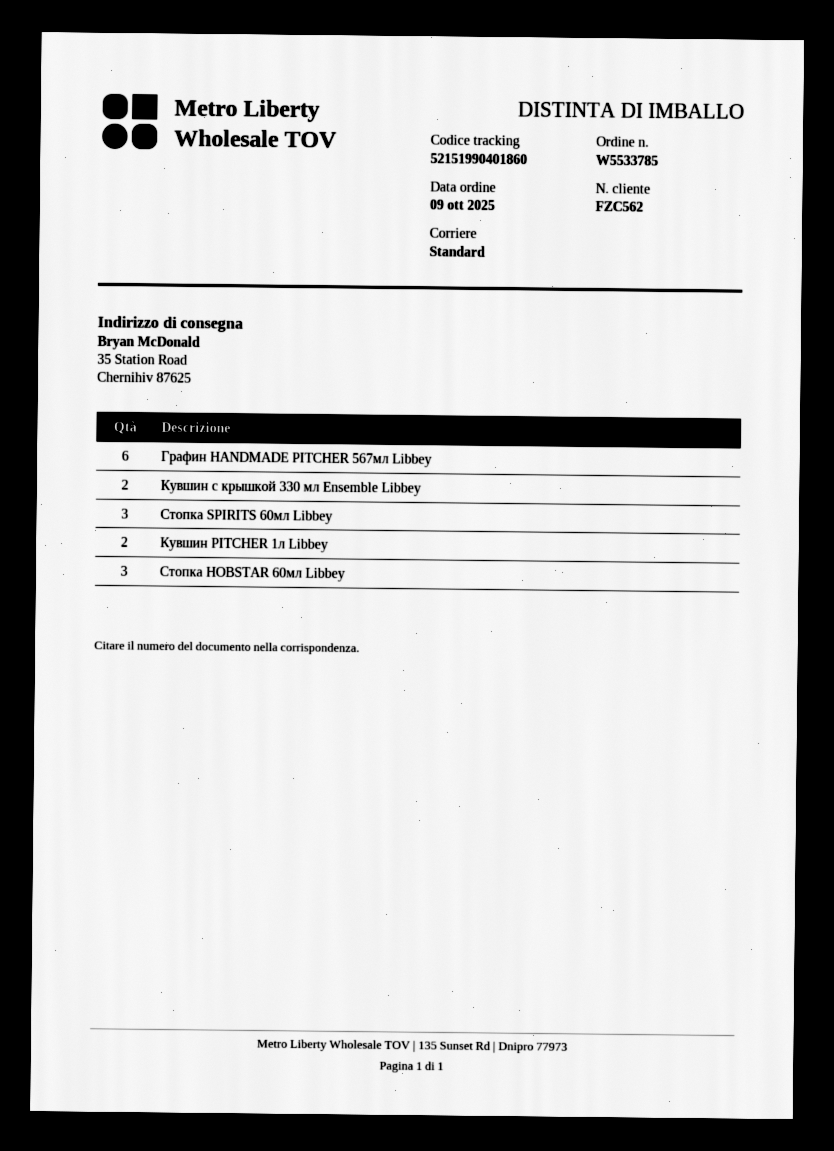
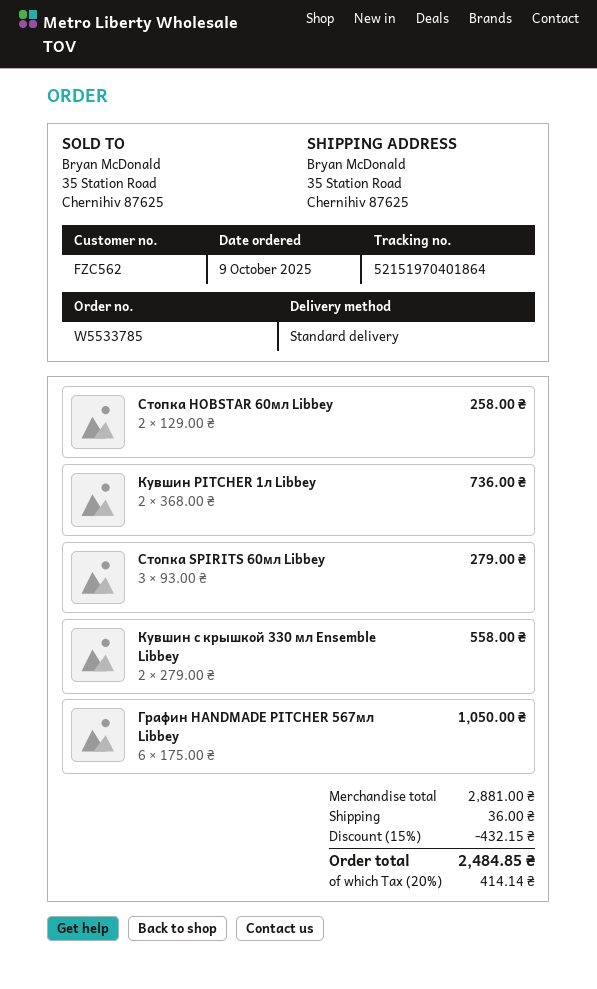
tracking number: 52151990401860 -> 52151970401864
Стопка HOBSTAR 60мл Libbey: 3 -> 2

